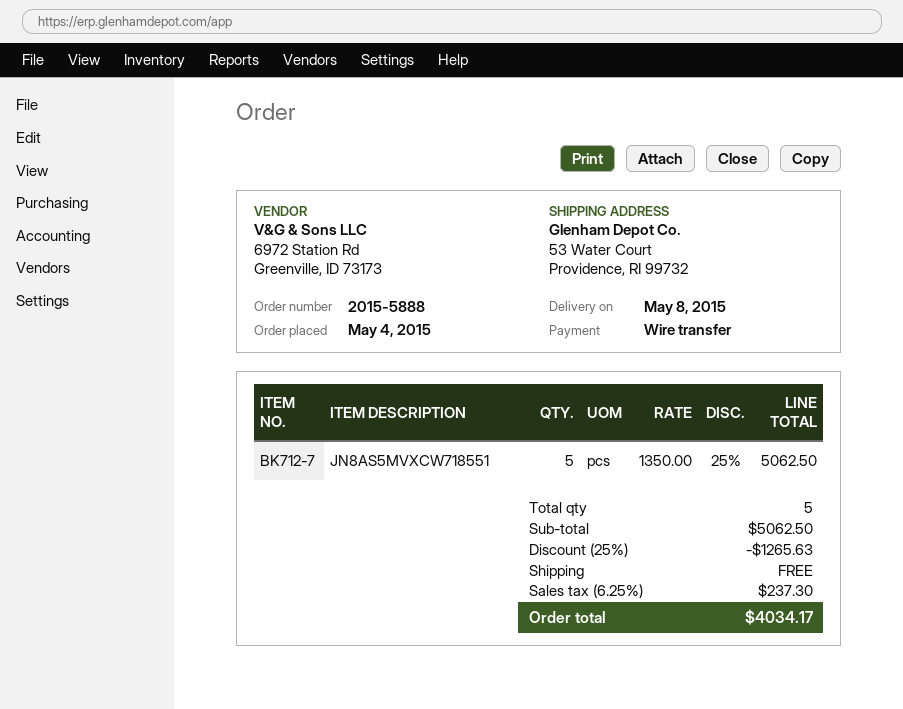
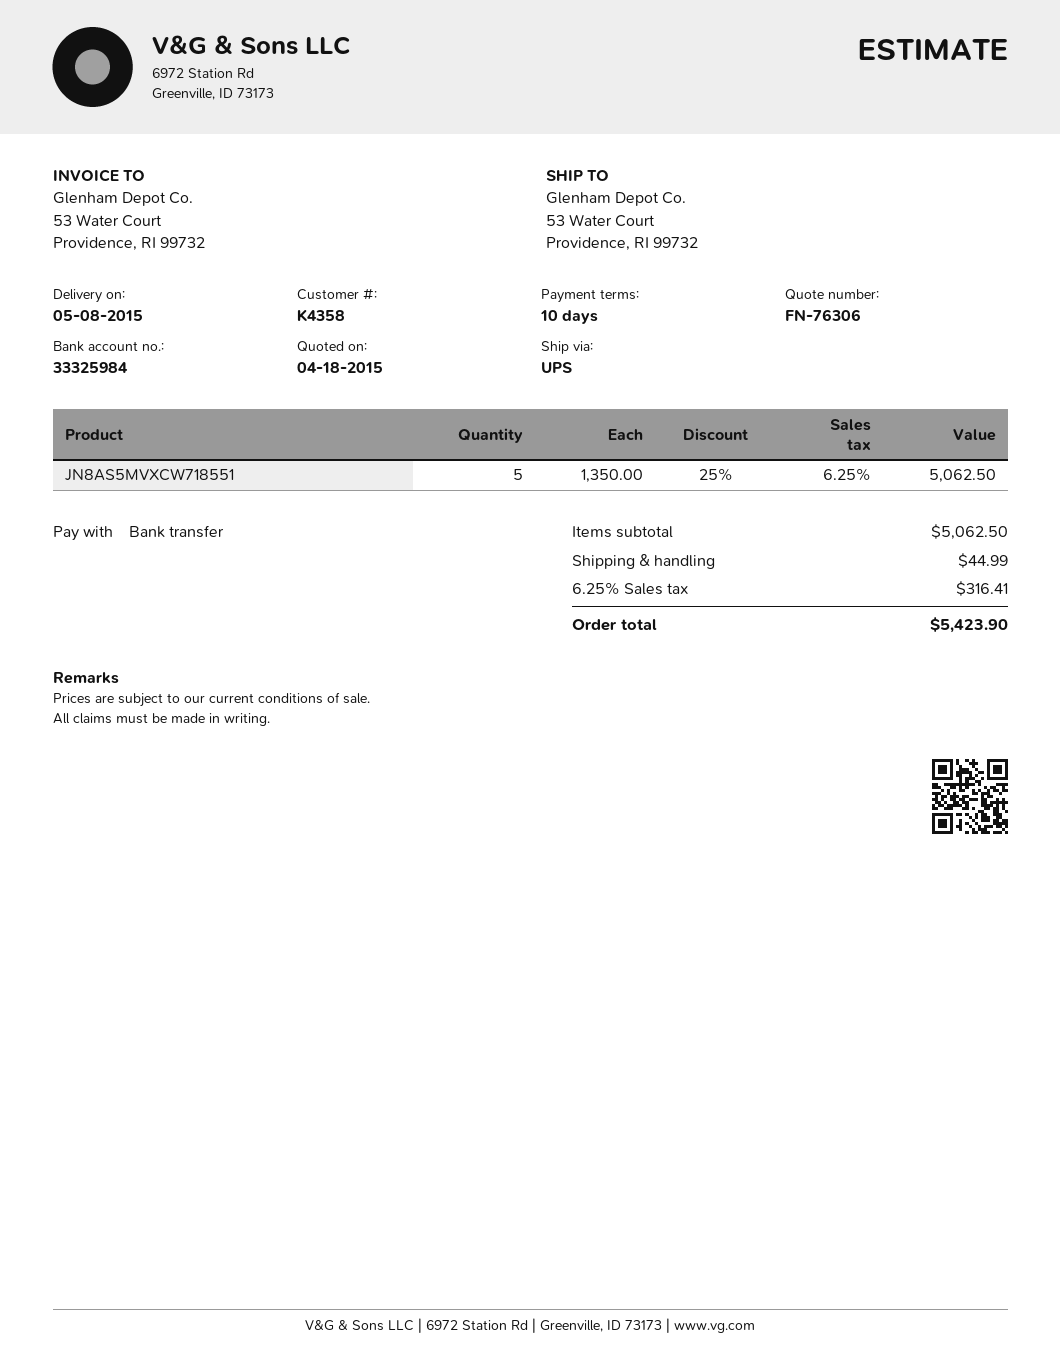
discount: 25% = 1265.63 -> none
shipping: 0.00 -> 44.99
tax: 6.25% = 237.30 -> 6.25% = 316.41
total: 4034.17 -> 5423.90

